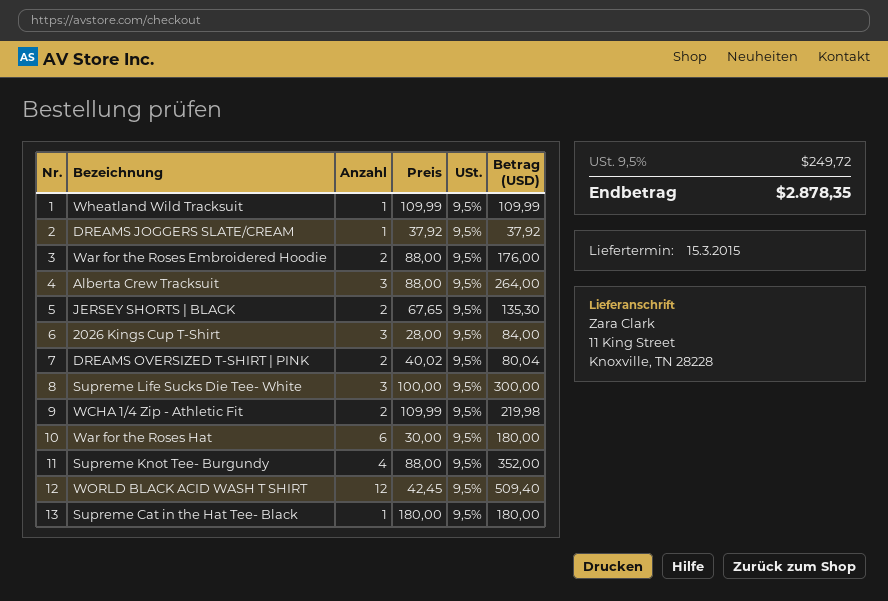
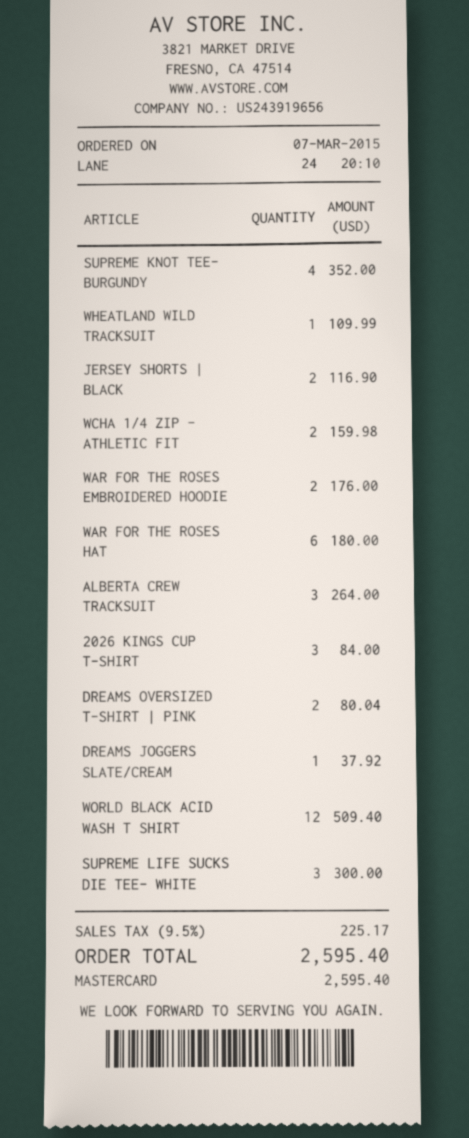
JERSEY SHORTS | BLACK: 2 for 135.30 -> 2 for 116.90
WCHA 1/4 Zip - Athletic Fit: 2 for 219.98 -> 2 for 159.98
Supreme Cat in the Hat Tee- Black: 1 for 180.00 -> none
tax: 9.5% = 249.72 -> 9.5% = 225.17
total: 2878.35 -> 2595.40

